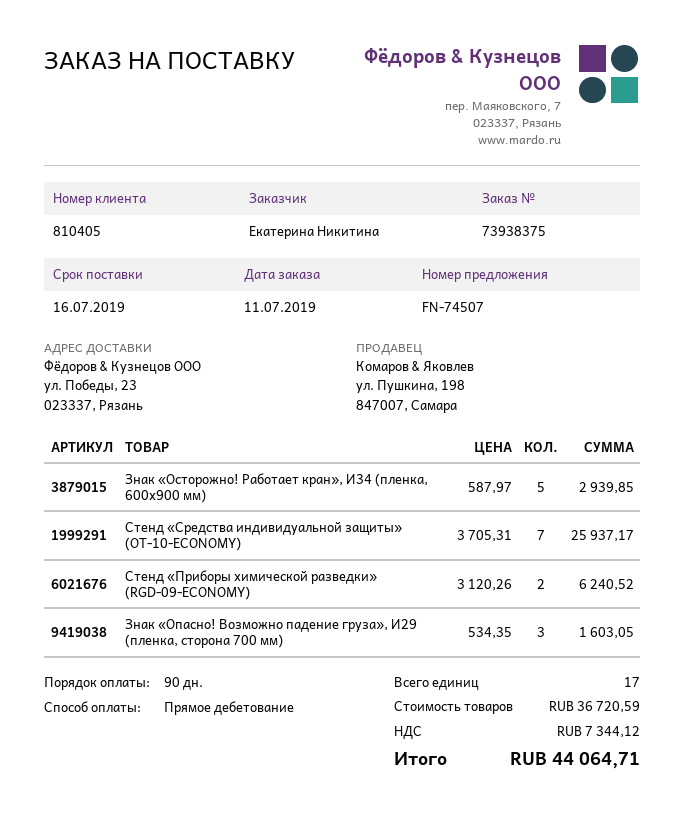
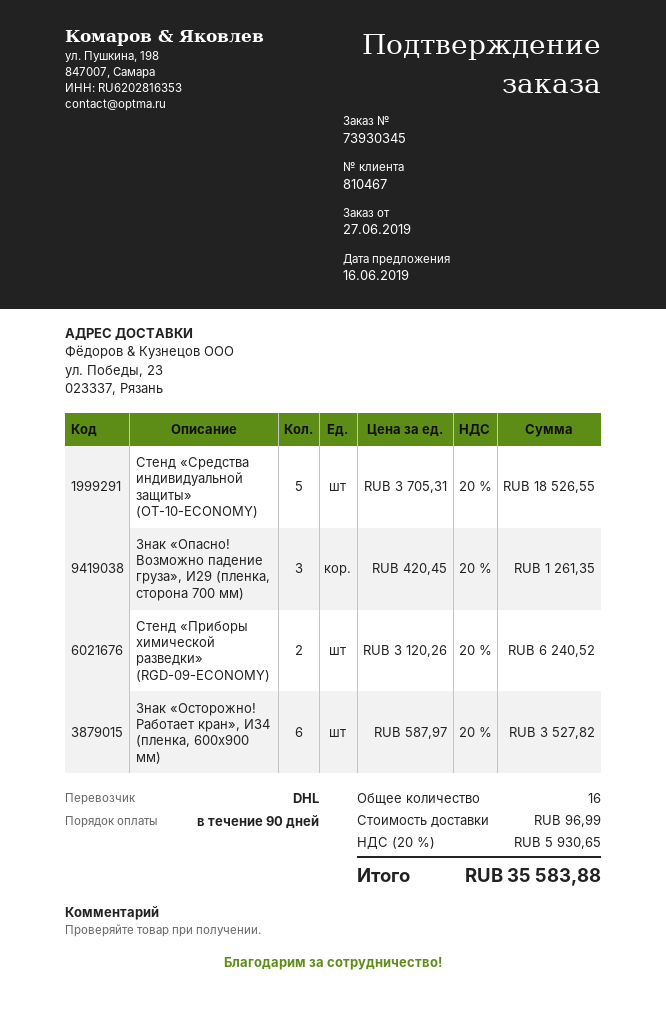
order number: 73938375 -> 73930345
order date: 2019-07-11 -> 2019-06-27
customer number: 810405 -> 810467
Знак «Осторожно! Работает кран», И34 (пленка, 600х900 мм): 5 x 587.97 = 2939.85 -> 6 x 587.97 = 3527.82
Стенд «Средства индивидуальной защиты» (OT-10-ECONOMY): 7 x 3705.31 = 25937.17 -> 5 x 3705.31 = 18526.55
Знак «Опасно! Возможно падение груза», И29 (пленка, сторона 700 мм): 3 x 534.35 = 1603.05 -> 3 x 420.45 = 1261.35
total quantity: 17 -> 16
shipping: none -> 96.99
tax: 7344.12 -> 5930.65
total: 44064.71 -> 35583.88

